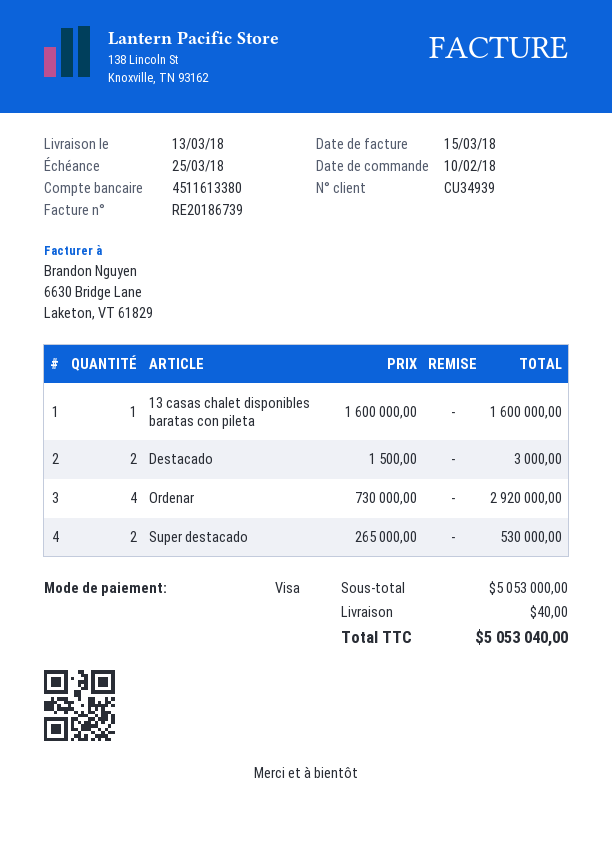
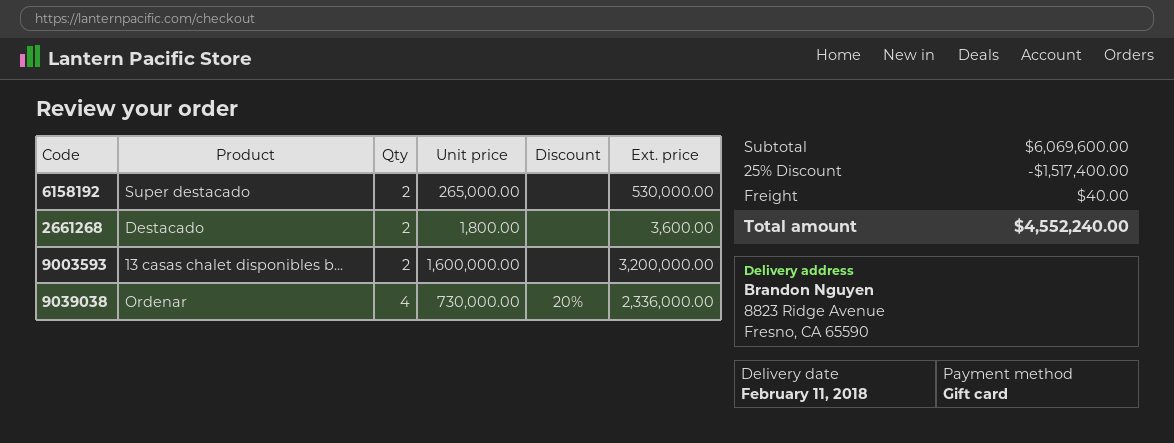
delivery date: 2018-03-13 -> 2018-02-11
payment method: Visa -> gift card
13 casas chalet disponibles baratas con pileta: 1 x 1600000.00 = 1600000.00 -> 2 x 1600000.00 = 3200000.00
Destacado: 2 x 1500.00 = 3000.00 -> 2 x 1800.00 = 3600.00
Ordenar: 4 x 730000.00 = 2920000.00 -> 4 x 730000.00 - 20% = 2336000.00
subtotal: 5053000.00 -> 6069600.00
discount: none -> 25% = 1517400.00
total: 5053040.00 -> 4552240.00

